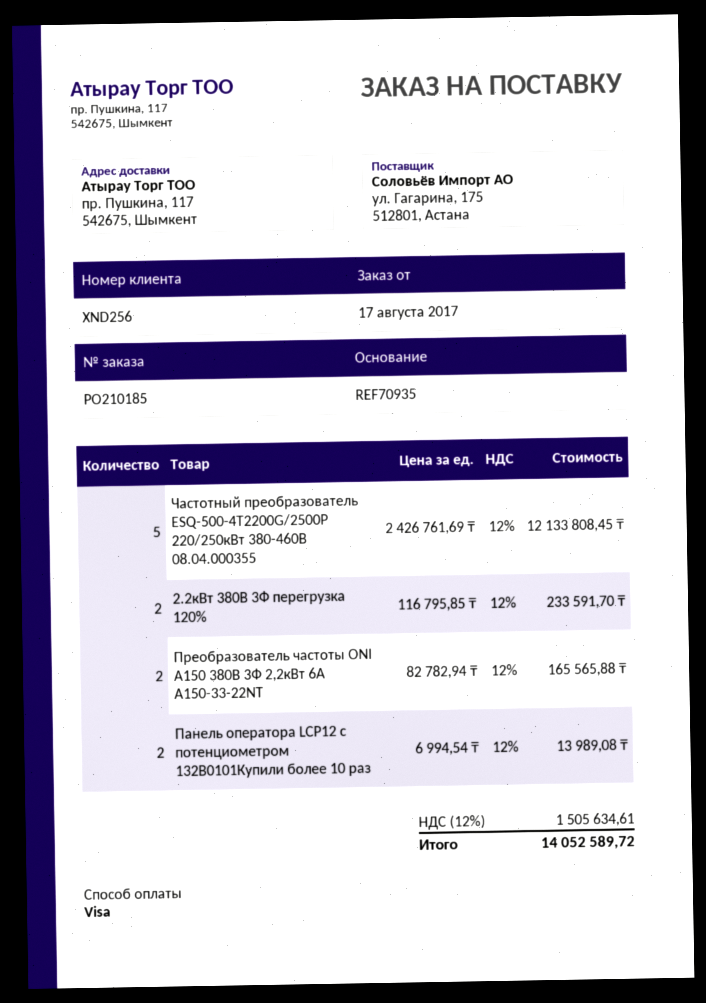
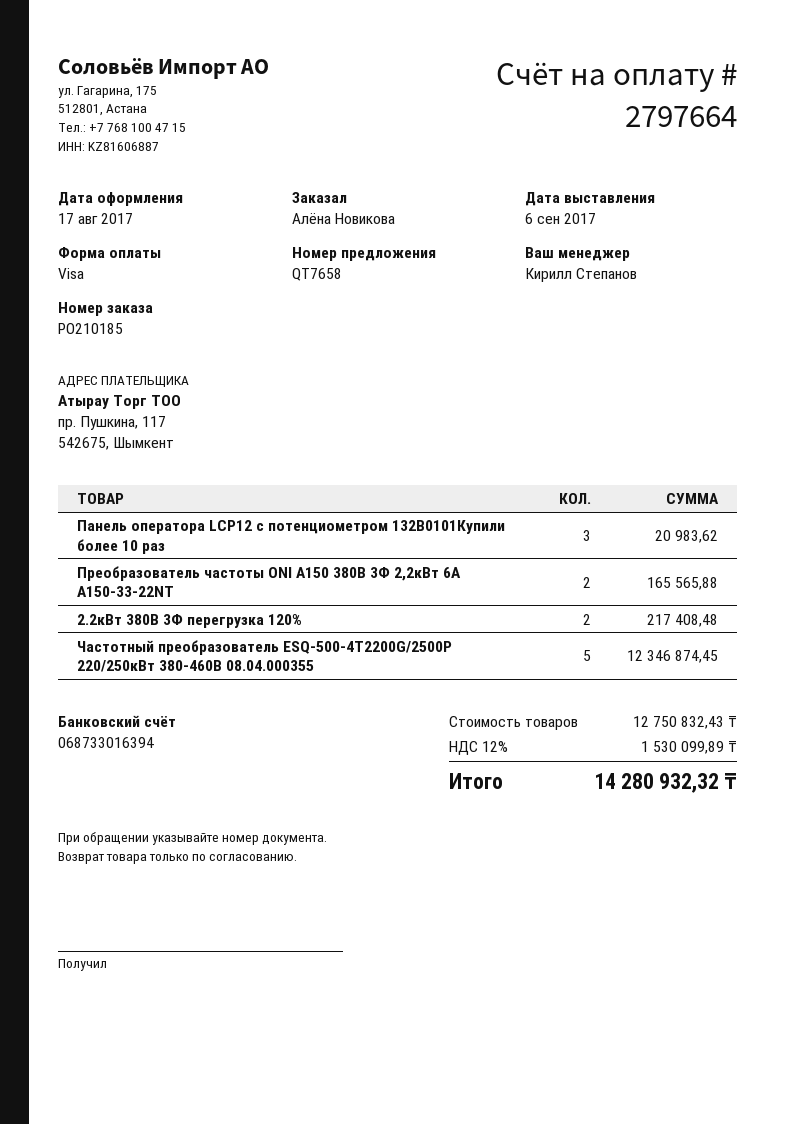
Частотный преобразователь ESQ-500-4T2200G/2500P 220/250кВт 380-460В 08.04.000355: 5 for 12133808.45 -> 5 for 12346874.45
2.2кВт 380В 3Ф перегрузка 120%: 2 for 233591.70 -> 2 for 217408.48
Панель оператора LCP12 с потенциометром 132B0101Купили более 10 раз: 2 for 13989.08 -> 3 for 20983.62
tax: 12% = 1505634.61 -> 12% = 1530099.89
total: 14052589.72 -> 14280932.32

